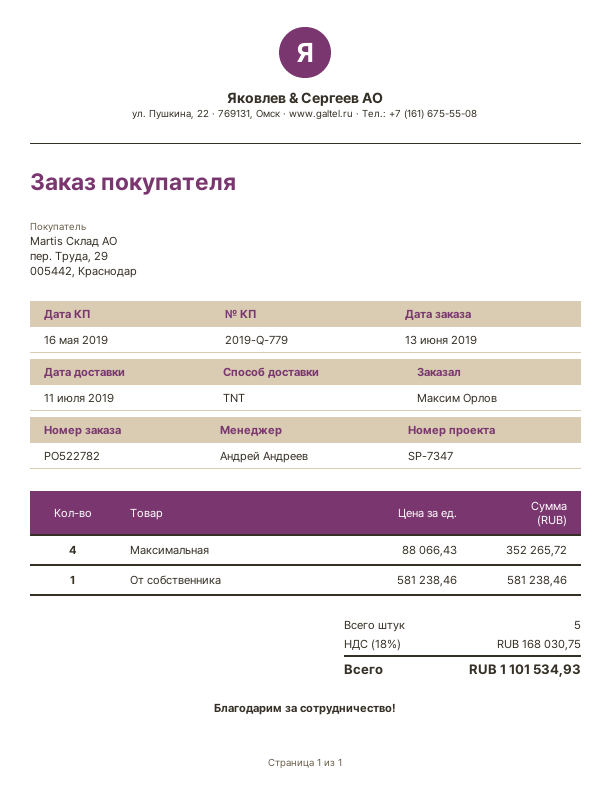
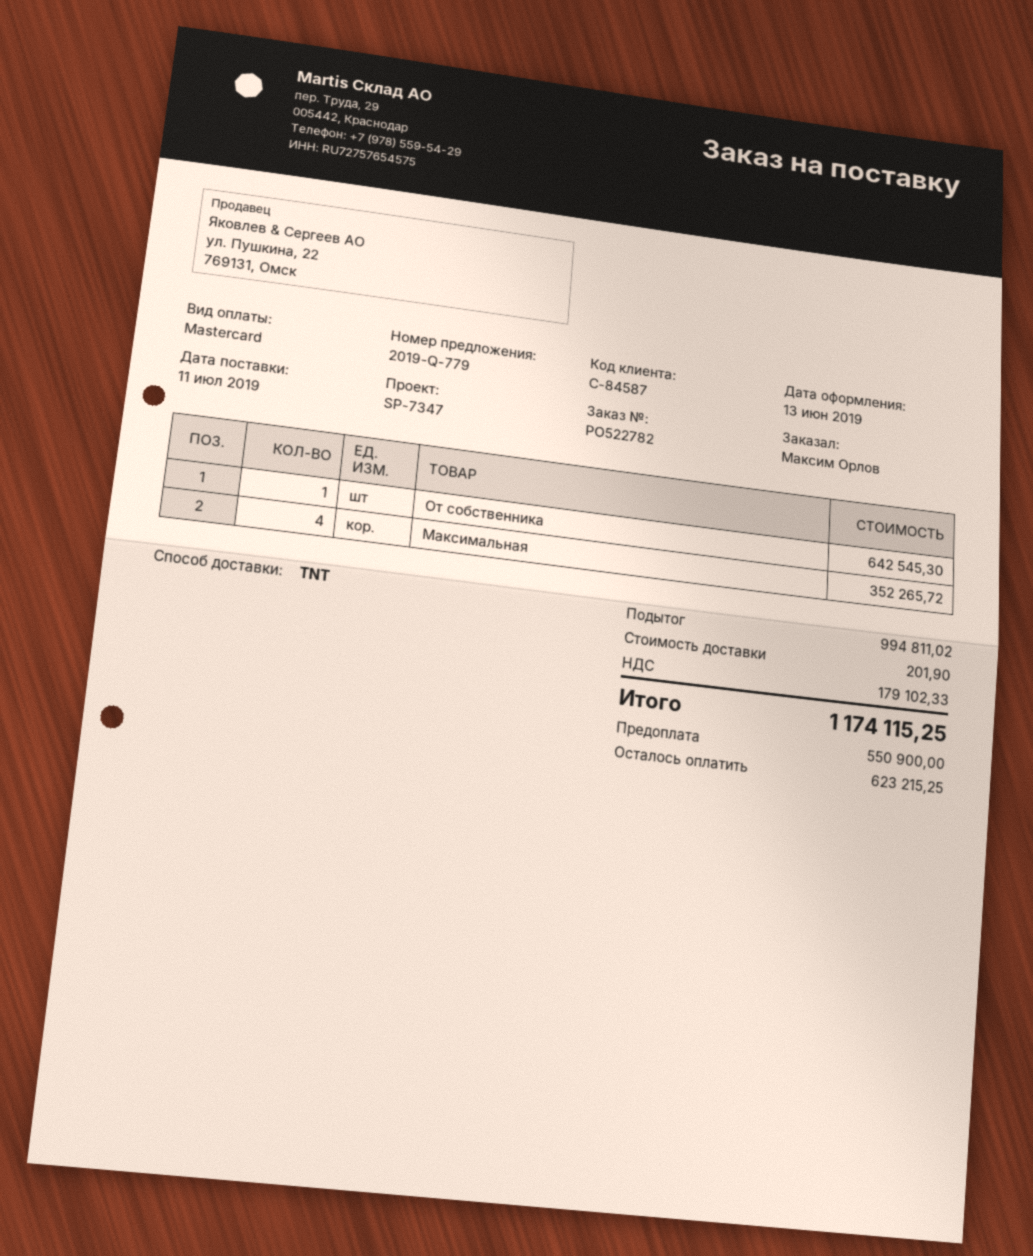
От собственника: 1 for 581238.46 -> 1 for 642545.30
shipping: none -> 201.90
tax: 168030.75 -> 179102.33
total: 1101534.93 -> 1174115.25

